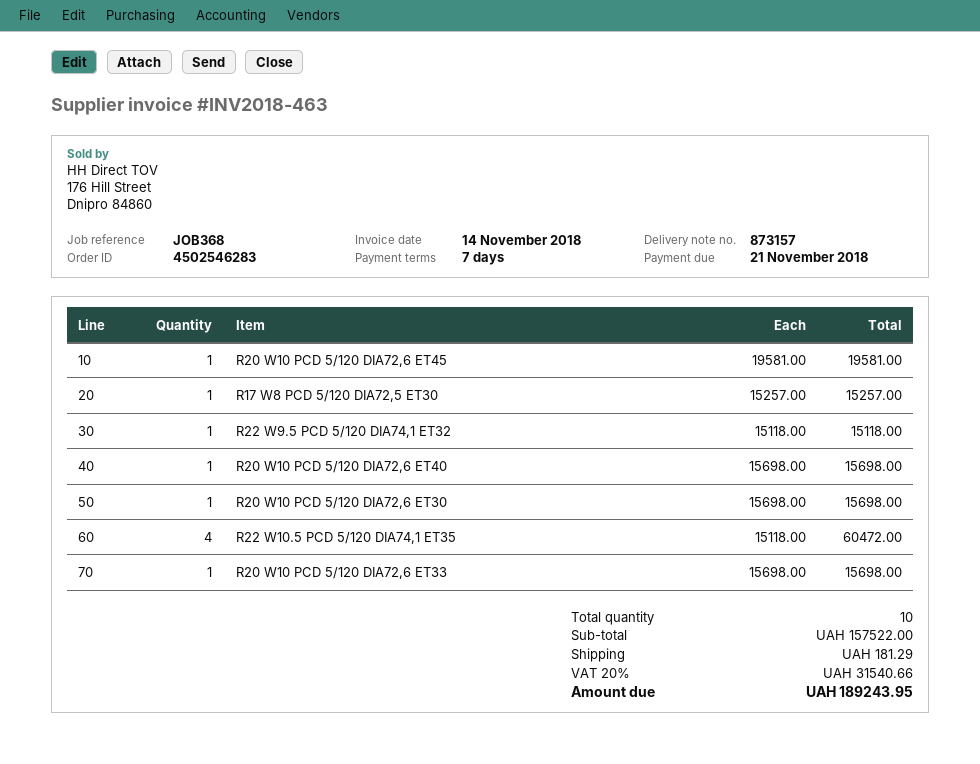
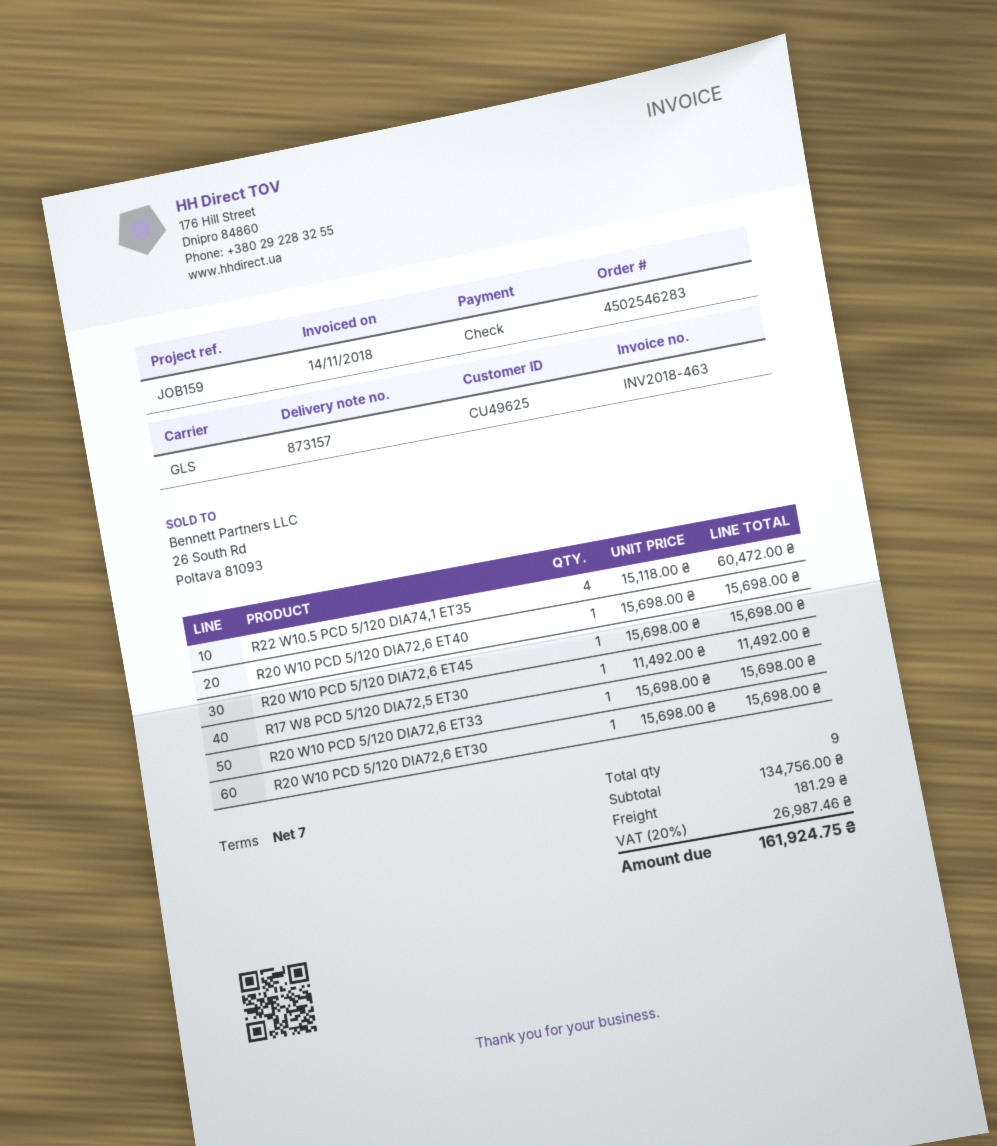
reference: JOB368 -> JOB159
R20 W10 PCD 5/120 DIA72,6 ET45: 1 x 19581.00 = 19581.00 -> 1 x 15698.00 = 15698.00
R17 W8 PCD 5/120 DIA72,5 ET30: 1 x 15257.00 = 15257.00 -> 1 x 11492.00 = 11492.00
R22 W9.5 PCD 5/120 DIA74,1 ET32: 1 x 15118.00 = 15118.00 -> none
total quantity: 10 -> 9
subtotal: 157522.00 -> 134756.00
tax: 20% = 31540.66 -> 20% = 26987.46
total: 189243.95 -> 161924.75

